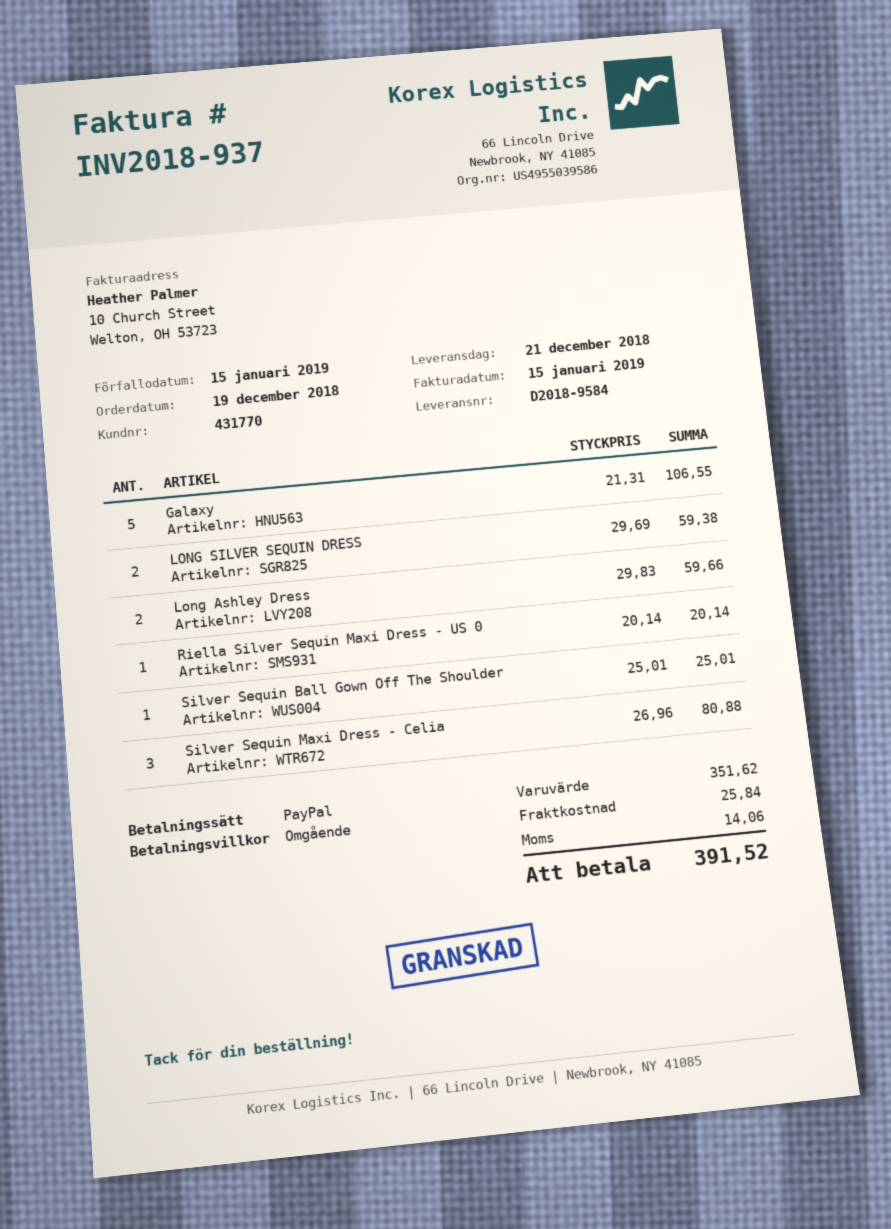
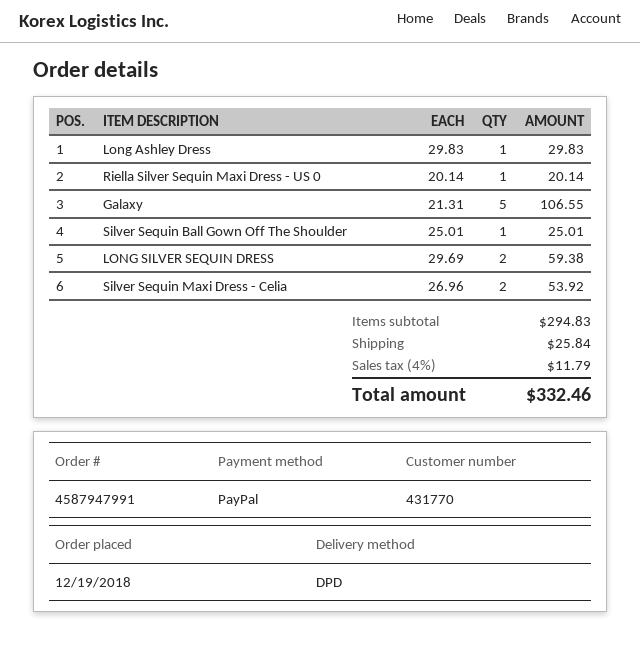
Long Ashley Dress: 2 x 29.83 = 59.66 -> 1 x 29.83 = 29.83
Silver Sequin Maxi Dress - Celia: 3 x 26.96 = 80.88 -> 2 x 26.96 = 53.92
subtotal: 351.62 -> 294.83
tax: 14.06 -> 11.79
total: 391.52 -> 332.46

